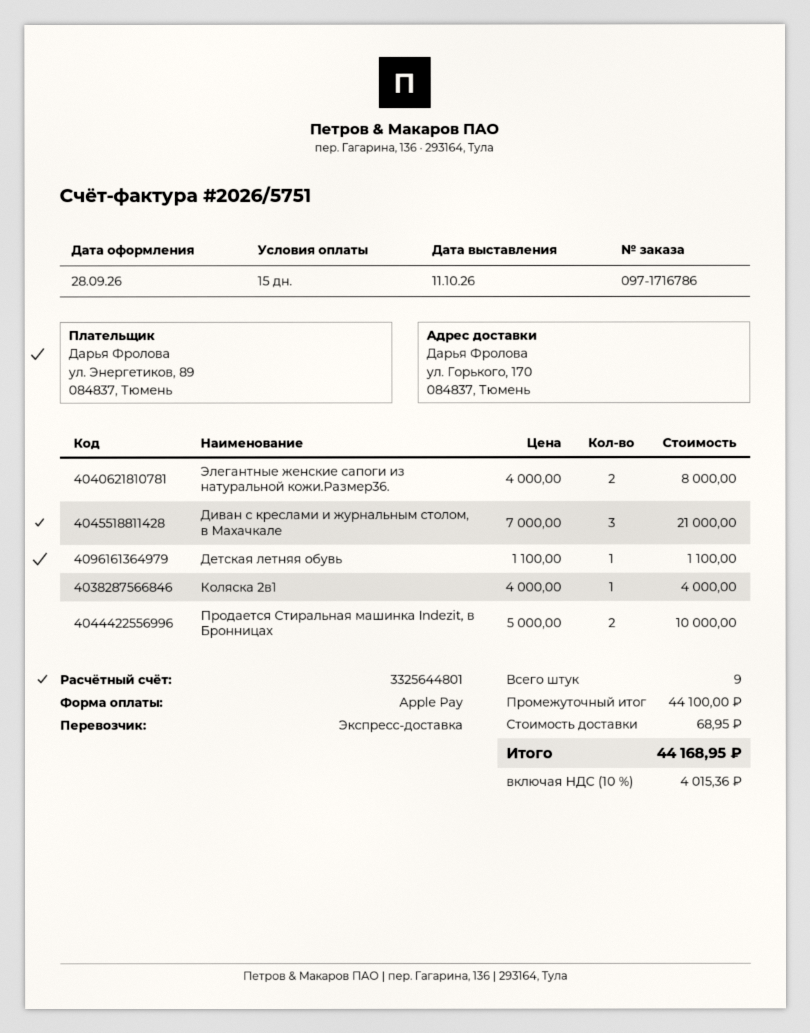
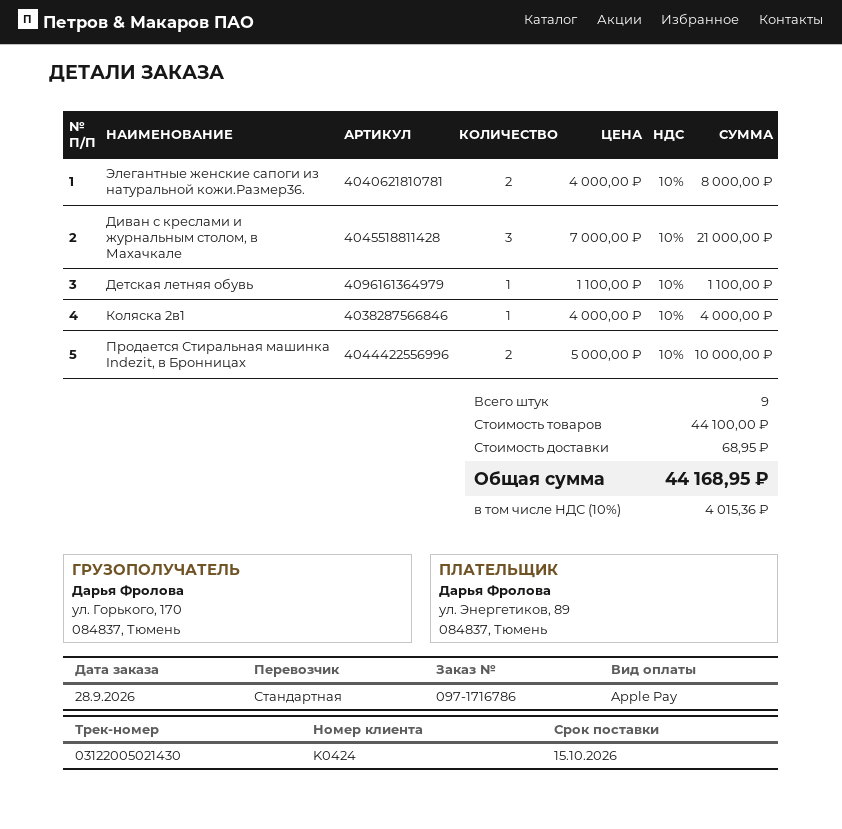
shipping method: express -> standard

